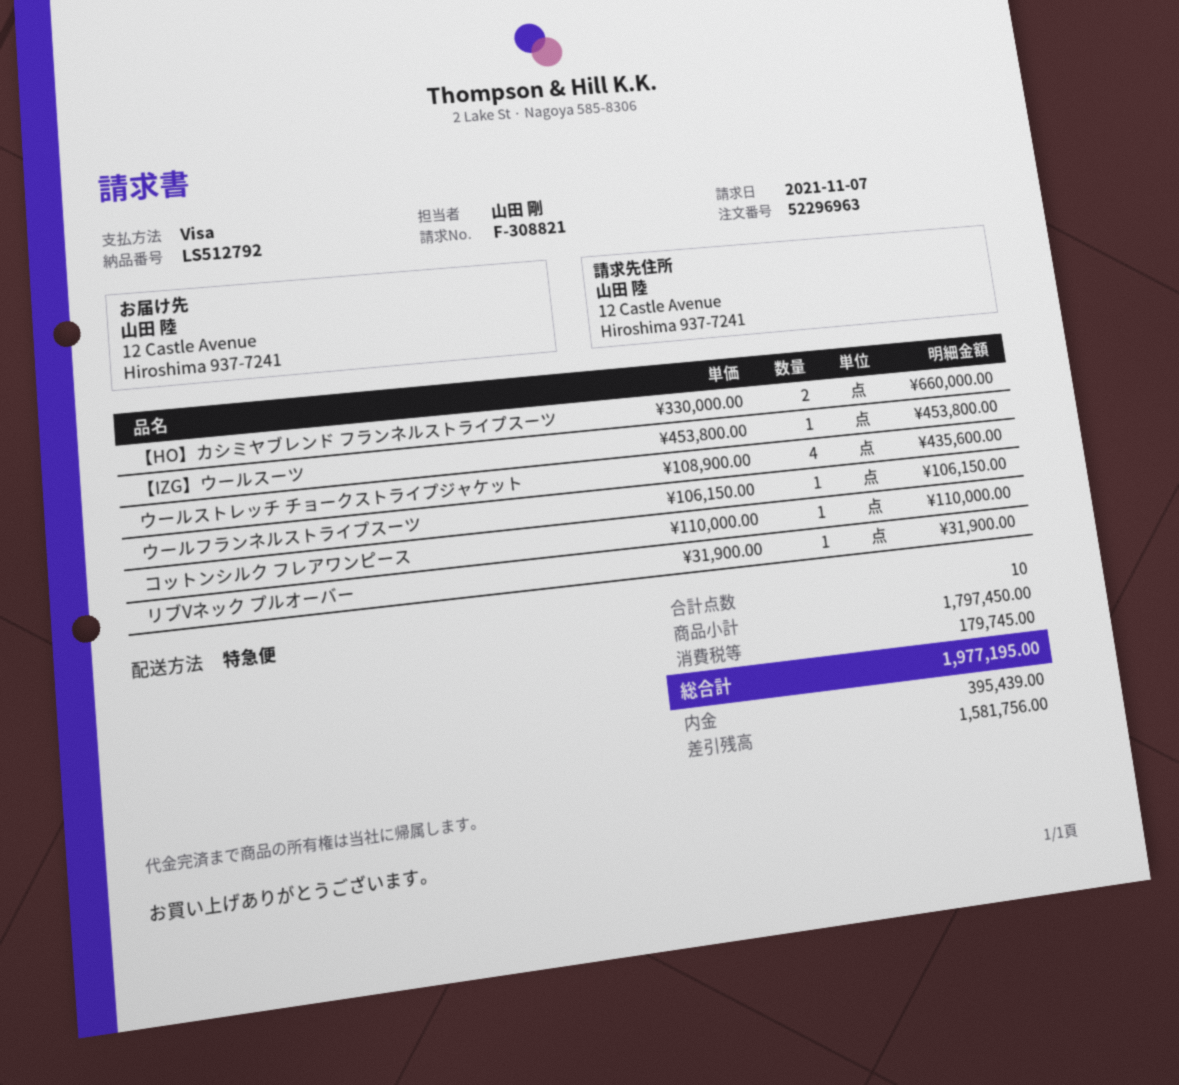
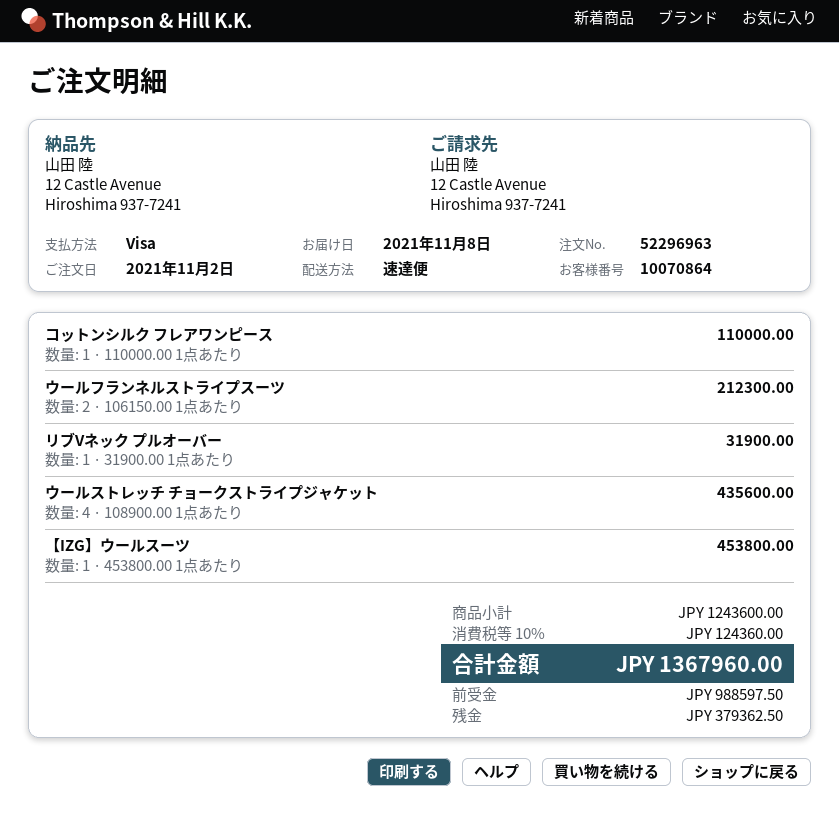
【HO】カシミヤブレンド フランネルストライプスーツ: 2 x 330000.00 = 660000.00 -> none
ウールフランネルストライプスーツ: 1 x 106150.00 = 106150.00 -> 2 x 106150.00 = 212300.00
subtotal: 1797450.00 -> 1243600.00
tax: 179745.00 -> 124360.00
total: 1977195.00 -> 1367960.00
deposit: 395439.00 -> 988597.50
balance: 1581756.00 -> 379362.50

